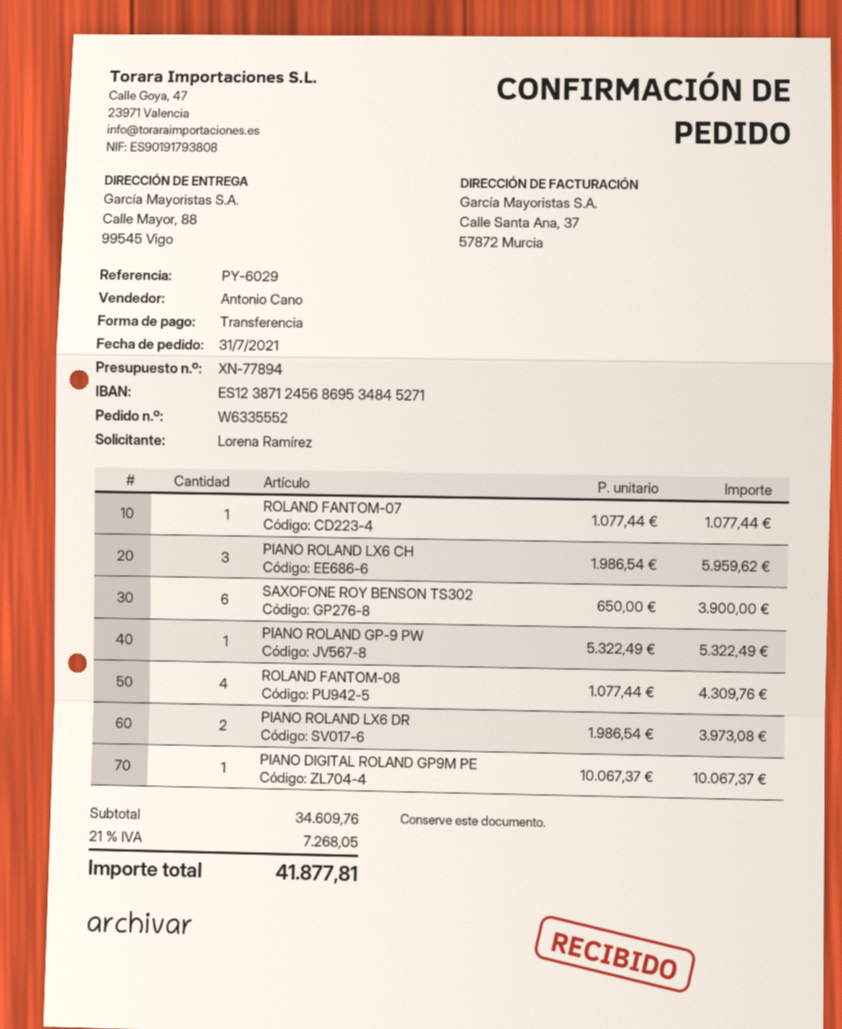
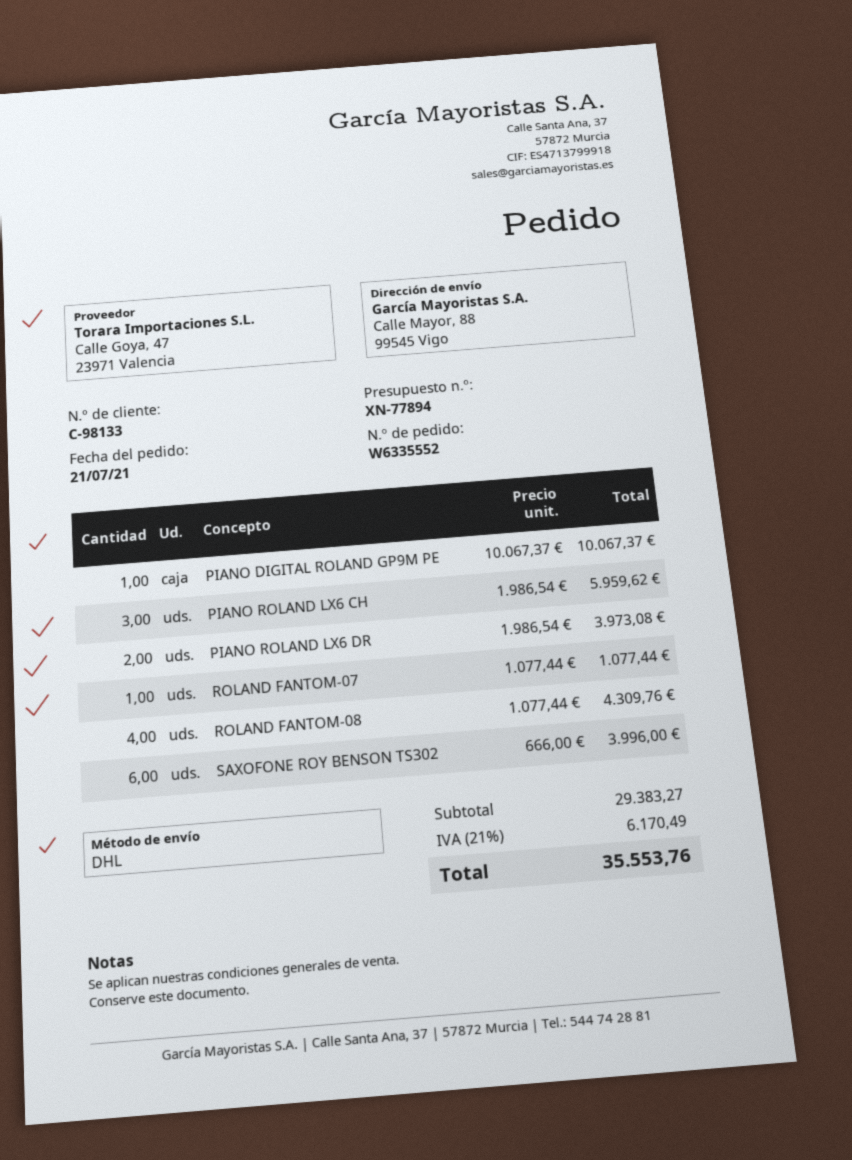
order date: 2021-07-31 -> 2021-07-21
SAXOFONE ROY BENSON TS302: 6 x 650.00 = 3900.00 -> 6 x 666.00 = 3996.00
PIANO ROLAND GP-9 PW: 1 x 5322.49 = 5322.49 -> none
subtotal: 34609.76 -> 29383.27
tax: 21% = 7268.05 -> 21% = 6170.49
total: 41877.81 -> 35553.76

